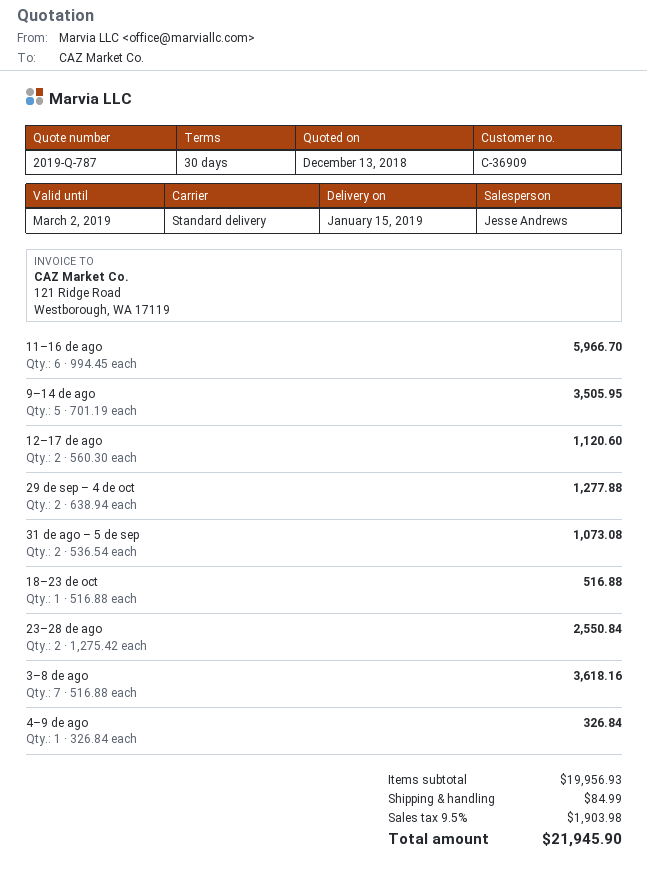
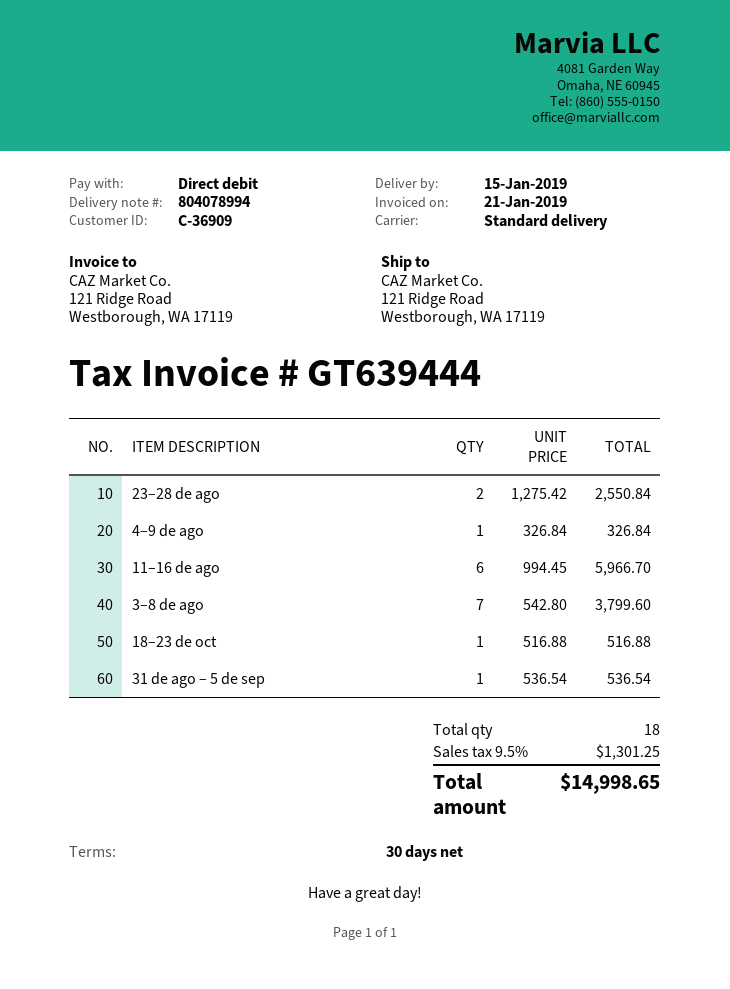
9–14 de ago: 5 x 701.19 = 3505.95 -> none
12–17 de ago: 2 x 560.30 = 1120.60 -> none
29 de sep – 4 de oct: 2 x 638.94 = 1277.88 -> none
31 de ago – 5 de sep: 2 x 536.54 = 1073.08 -> 1 x 536.54 = 536.54
3–8 de ago: 7 x 516.88 = 3618.16 -> 7 x 542.80 = 3799.60
shipping: 84.99 -> none
tax: 9.5% = 1903.98 -> 9.5% = 1301.25
total: 21945.90 -> 14998.65

